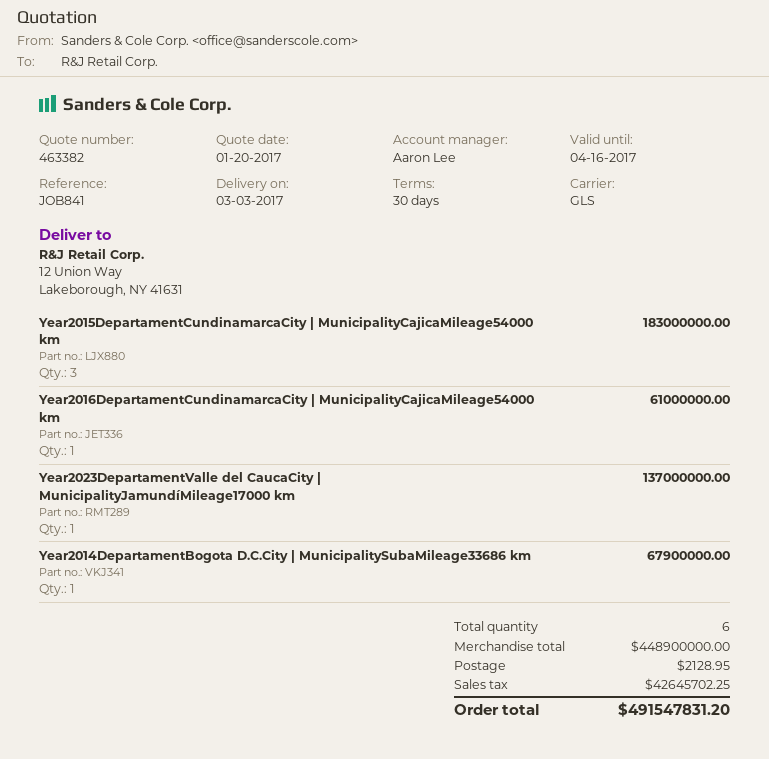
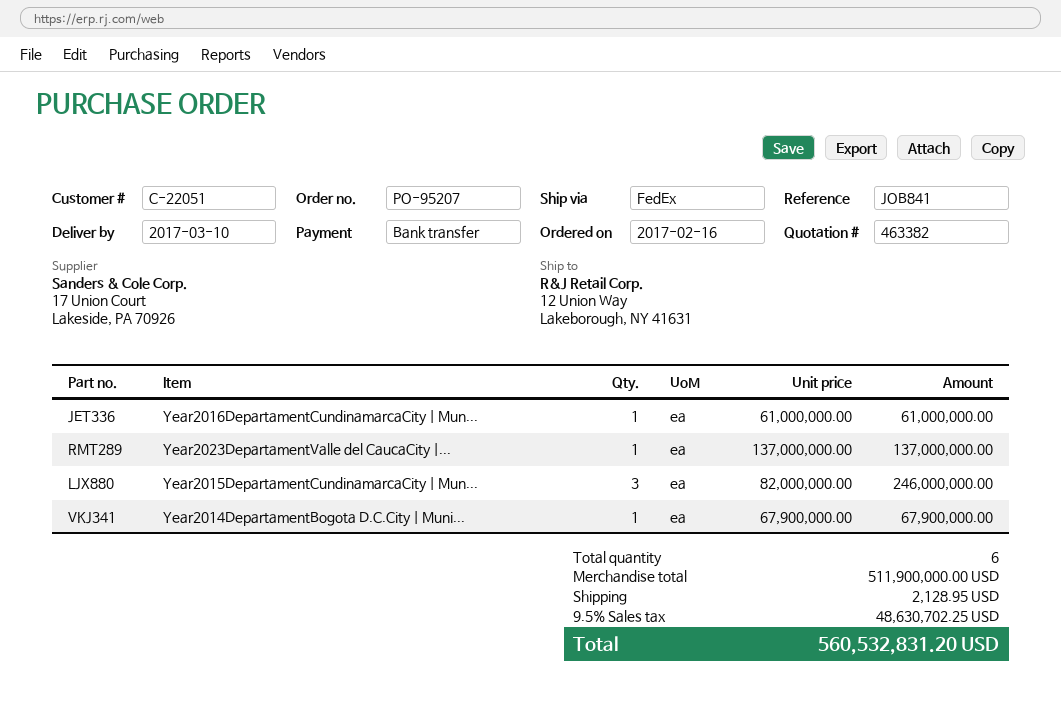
delivery date: 2017-03-03 -> 2017-03-10
shipping method: GLS -> FedEx
Year2015DepartamentCundinamarcaCity | MunicipalityCajicaMileage54000 km: 3 for 183000000.00 -> 3 for 246000000.00
subtotal: 448900000.00 -> 511900000.00
tax: 42645702.25 -> 48630702.25
total: 491547831.20 -> 560532831.20

